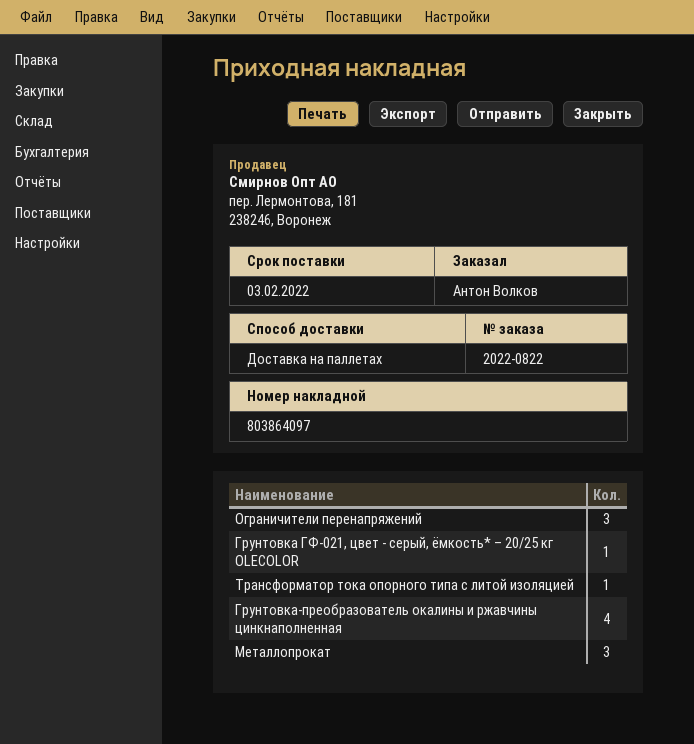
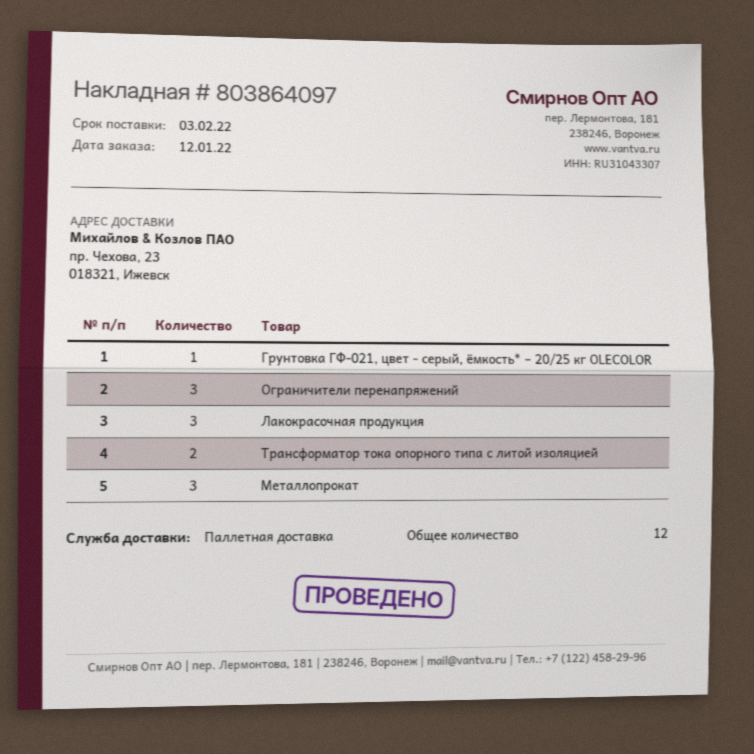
Трансформатор тока опорного типа с литой изоляцией: 1 -> 2
Грунтовка-преобразователь окалины и ржавчины цинкнаполненная: 4 -> none
Лакокрасочная продукция: none -> 3

